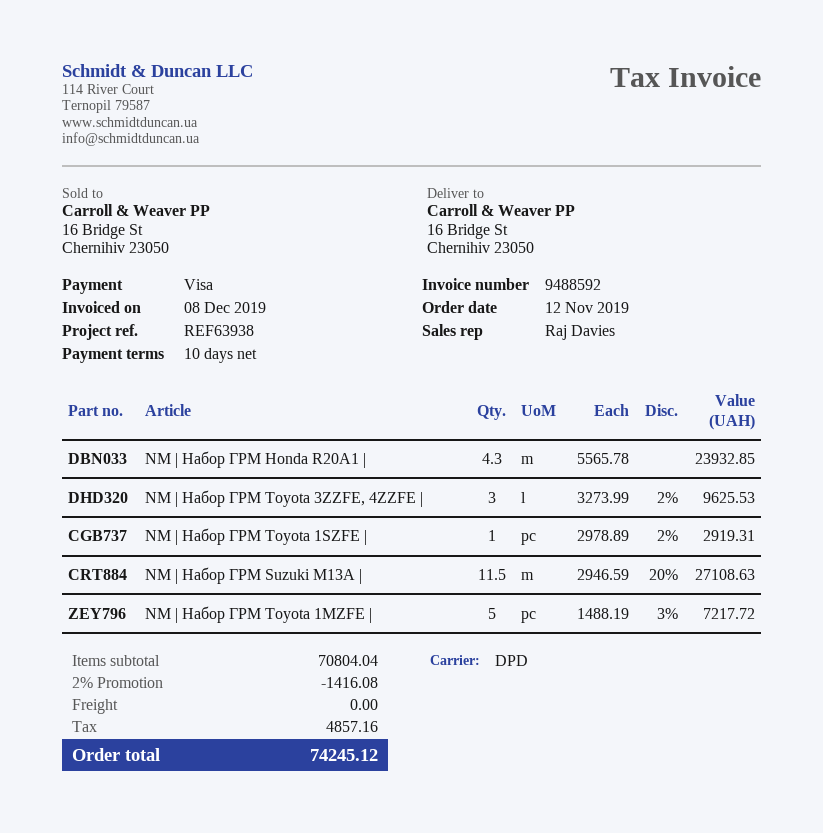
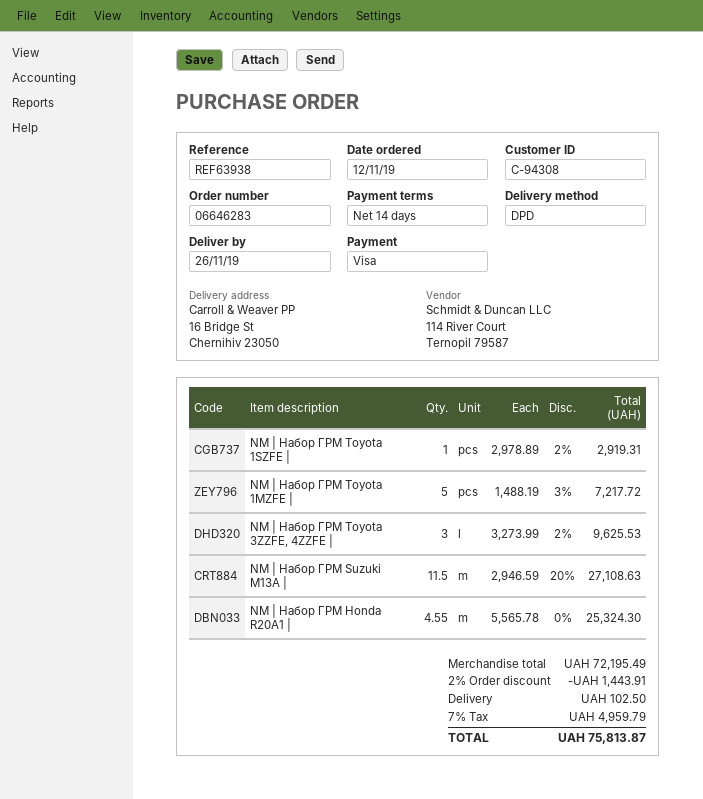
payment terms: 10 days -> 14 days
NM | Набор ГРМ Honda R20A1 |: 4.3 x 5565.78 = 23932.85 -> 4.55 x 5565.78 = 25324.30
subtotal: 70804.04 -> 72195.49
discount: 2% = 1416.08 -> 2% = 1443.91
shipping: 0.00 -> 102.50
tax: 4857.16 -> 4959.79
total: 74245.12 -> 75813.87

